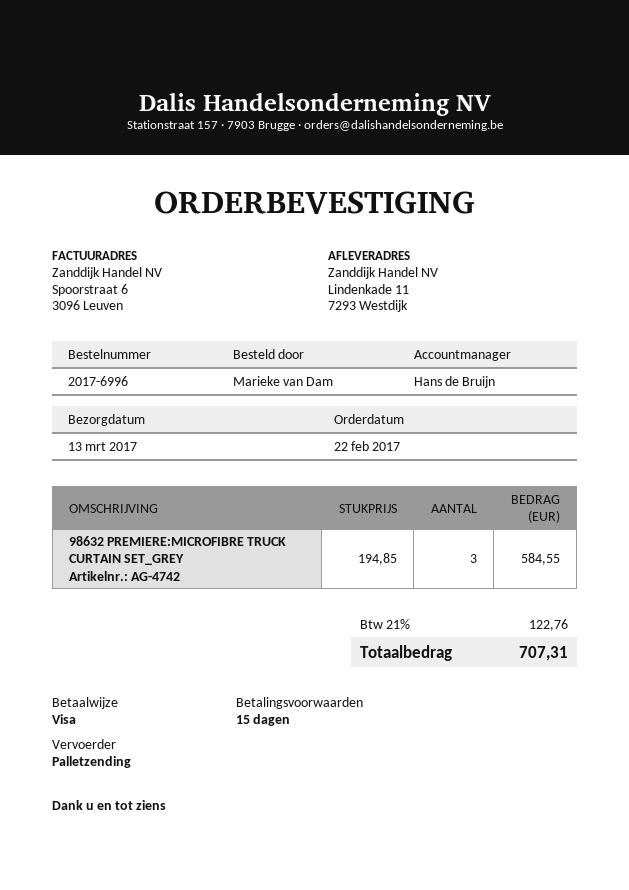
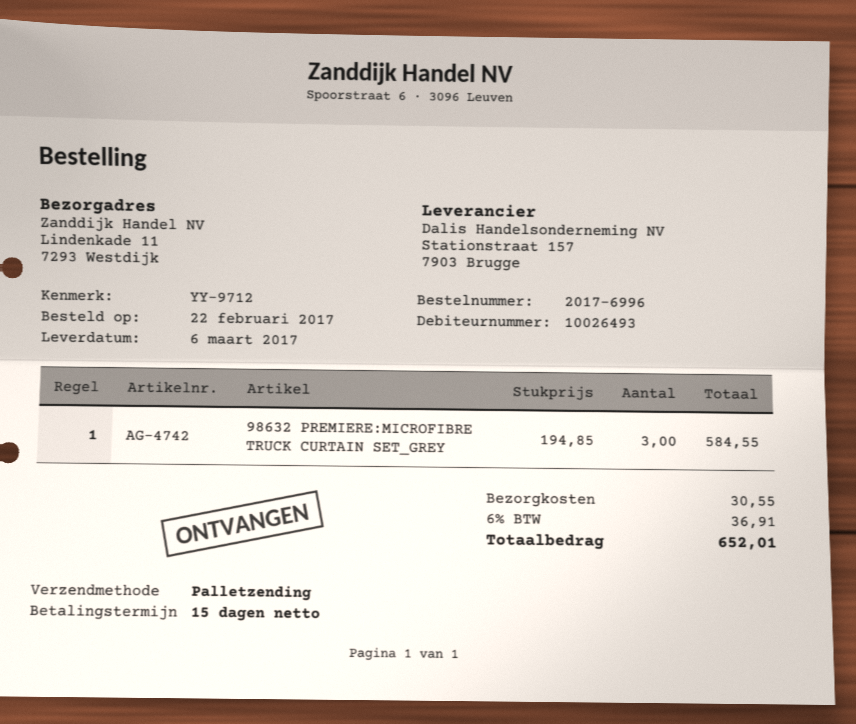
delivery date: 2017-03-13 -> 2017-03-06
shipping: none -> 30.55
tax: 21% = 122.76 -> 6% = 36.91
total: 707.31 -> 652.01

